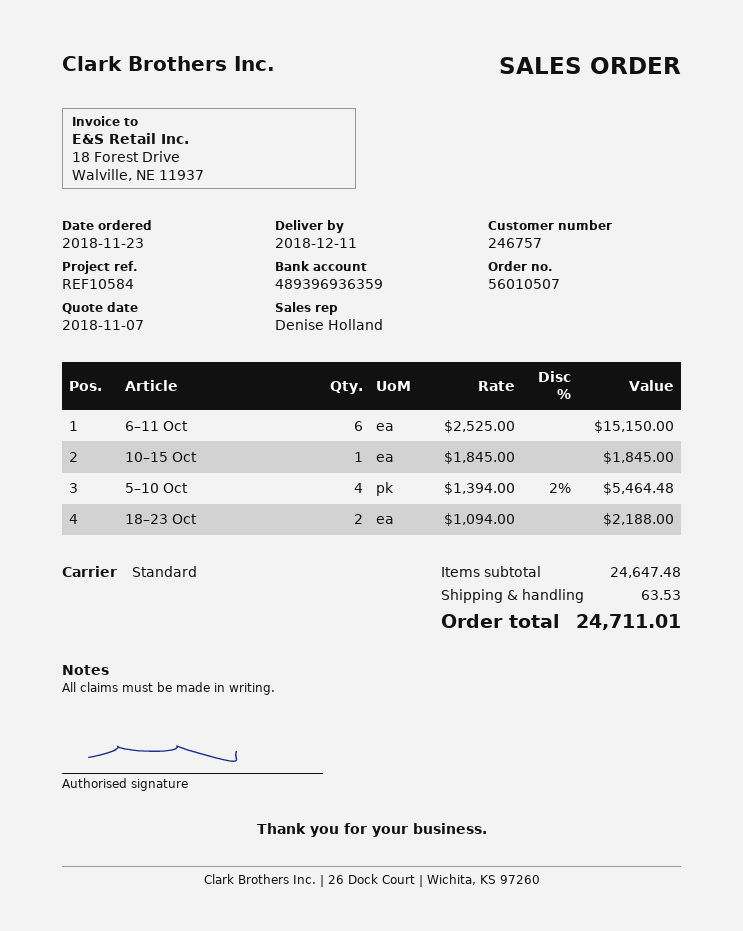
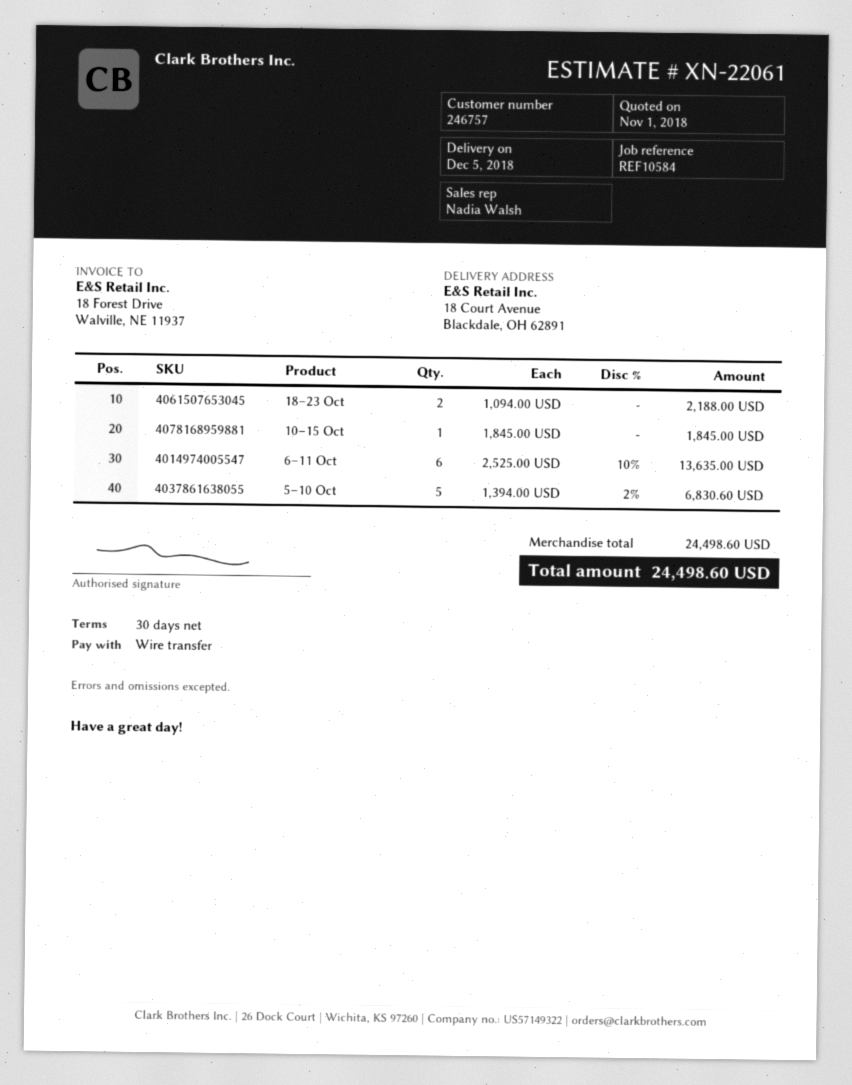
quote date: 2018-11-07 -> 2018-11-01
delivery date: 2018-12-11 -> 2018-12-05
sales rep: Denise Holland -> Nadia Walsh
6–11 Oct: 6 x 2525.00 = 15150.00 -> 6 x 2525.00 - 10% = 13635.00
5–10 Oct: 4 x 1394.00 - 2% = 5464.48 -> 5 x 1394.00 - 2% = 6830.60
subtotal: 24647.48 -> 24498.60
shipping: 63.53 -> none
total: 24711.01 -> 24498.60

